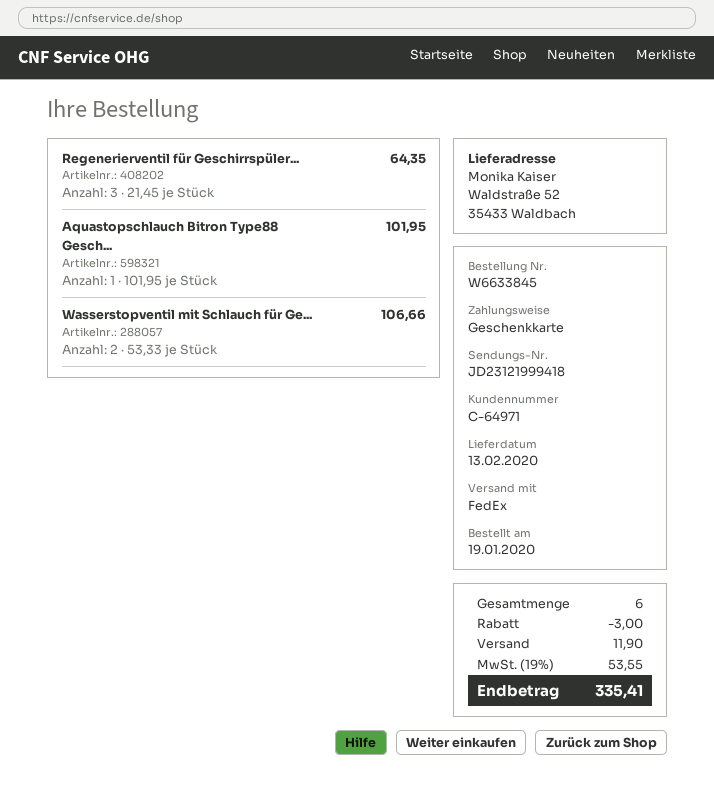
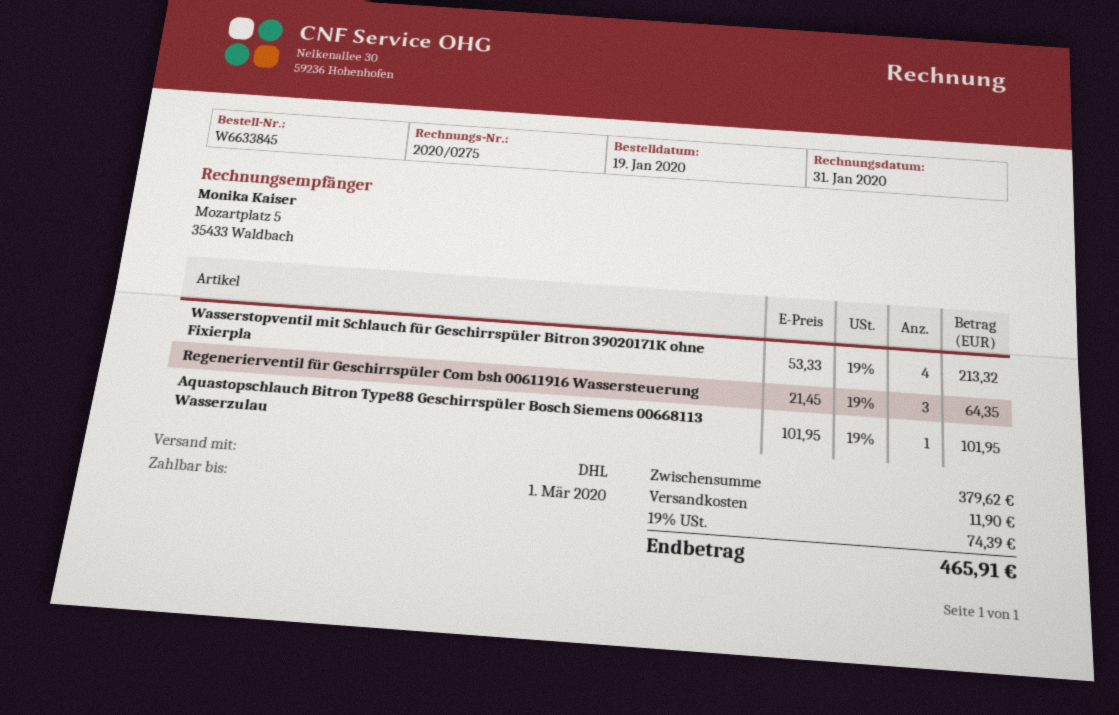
shipping method: FedEx -> DHL
Wasserstopventil mit Schlauch für Ge...: 2 x 53.33 = 106.66 -> 4 x 53.33 = 213.32
discount: 3.00 -> none
tax: 19% = 53.55 -> 19% = 74.39
total: 335.41 -> 465.91

